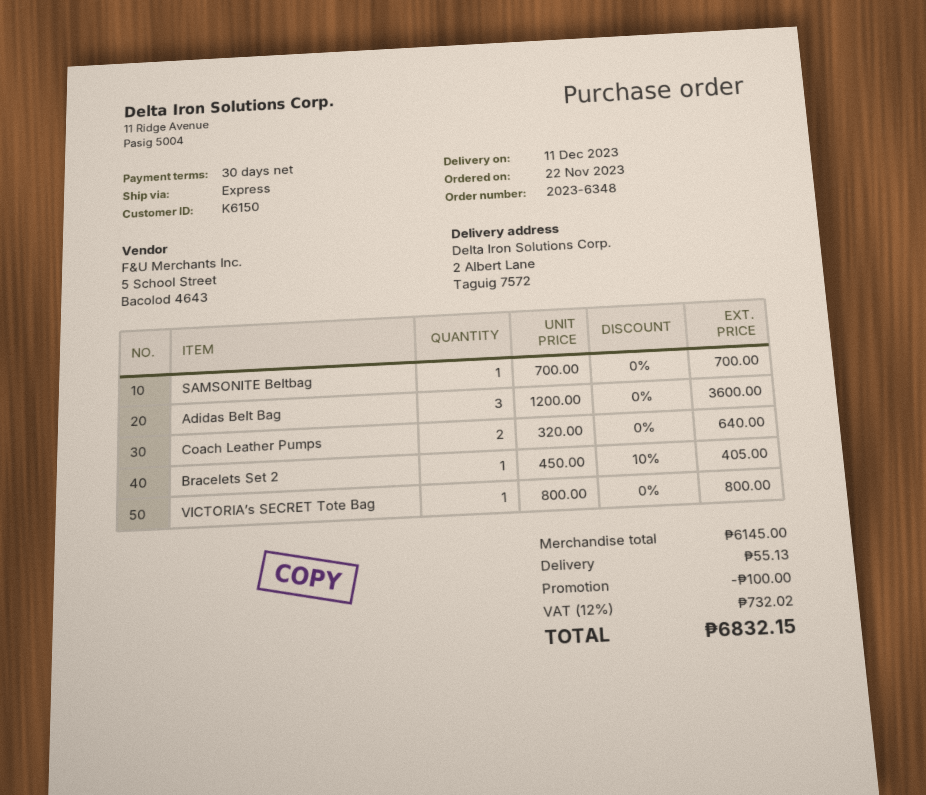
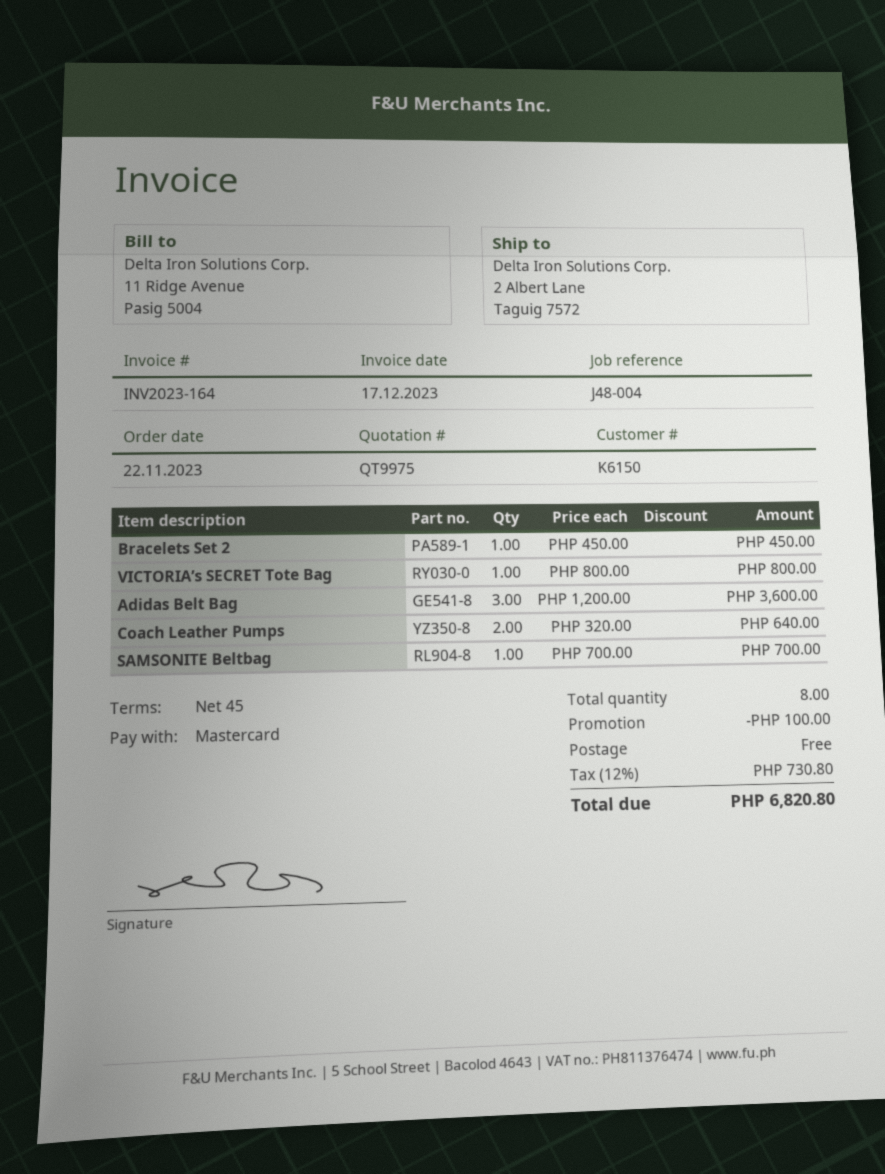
payment terms: 30 days -> 45 days
Bracelets Set 2: 1 x 450.00 - 10% = 405.00 -> 1 x 450.00 = 450.00
shipping: 55.13 -> 0.00
tax: 12% = 732.02 -> 12% = 730.80
total: 6832.15 -> 6820.80

